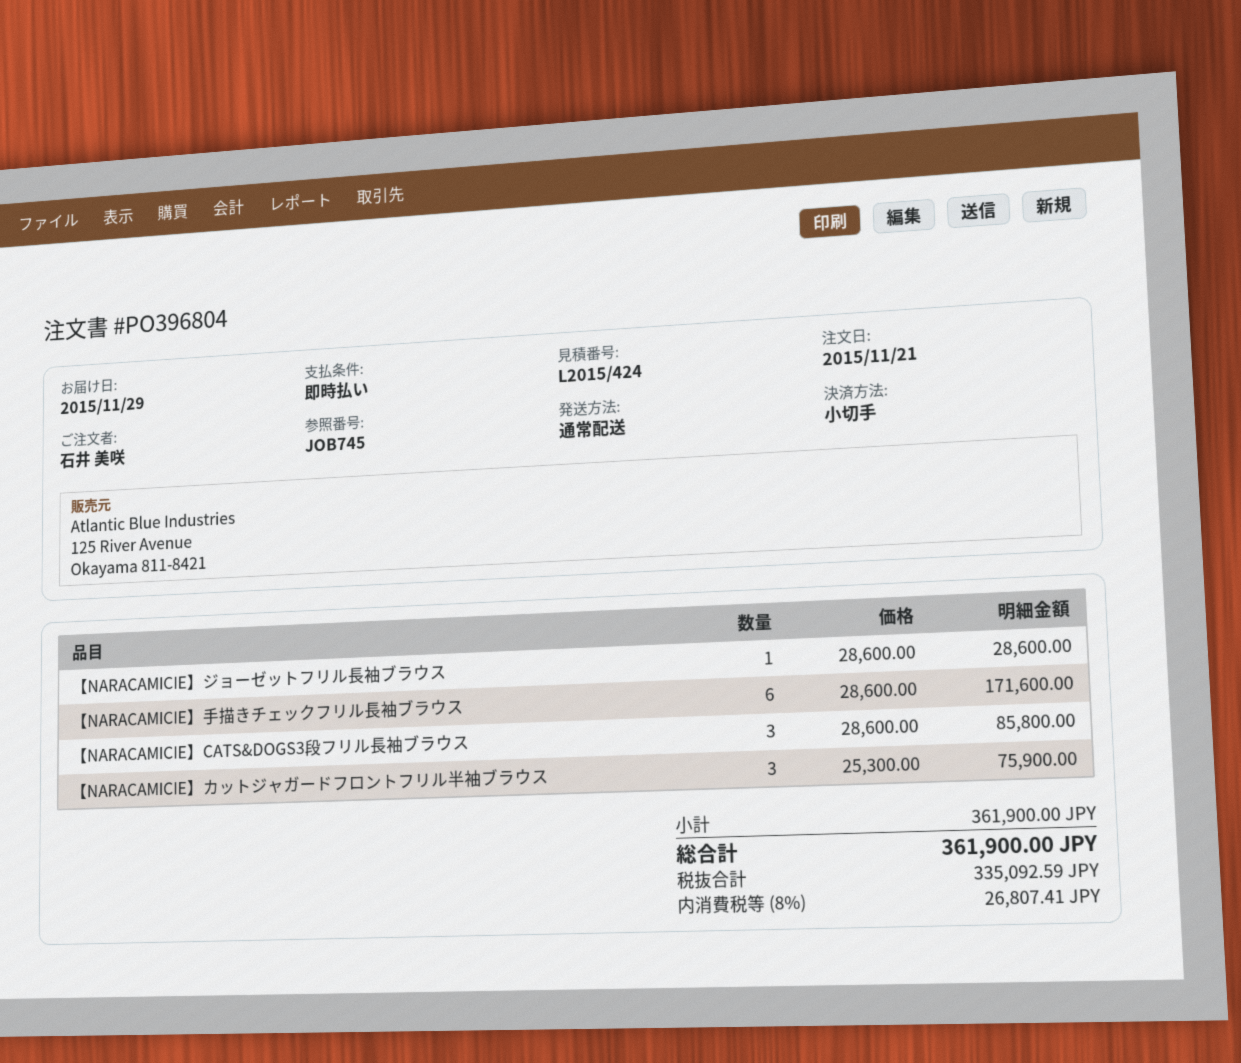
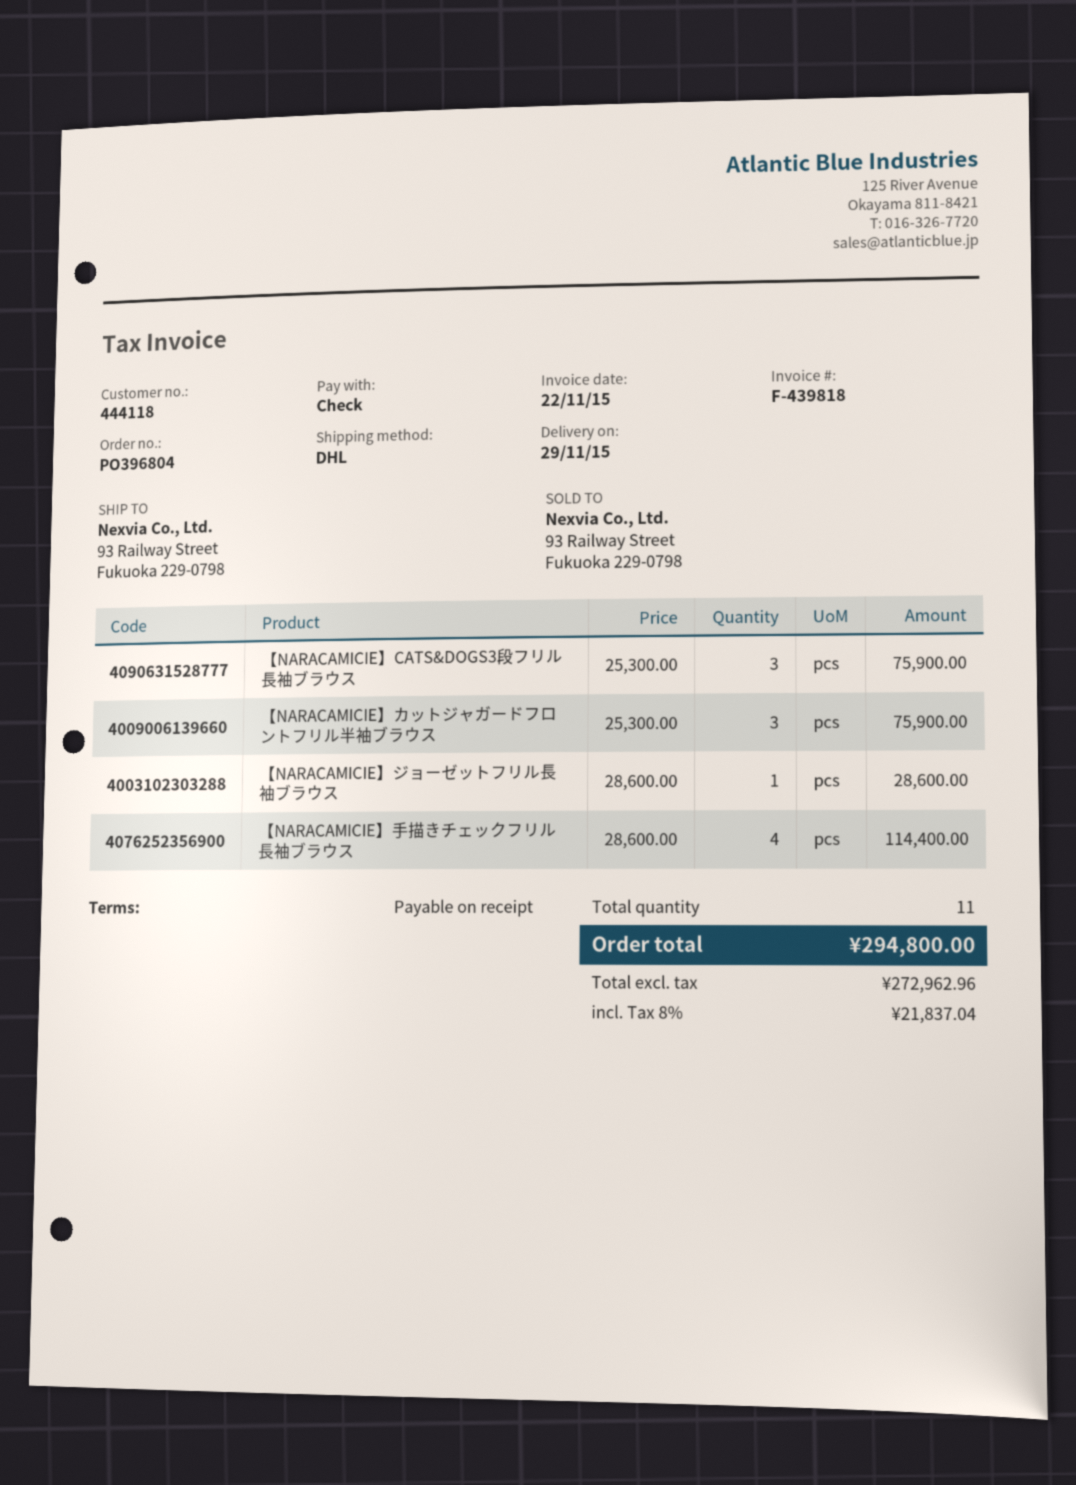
shipping method: standard -> DHL
【NARACAMICIE】手描きチェックフリル長袖ブラウス: 6 x 28600.00 = 171600.00 -> 4 x 28600.00 = 114400.00
【NARACAMICIE】CATS&DOGS3段フリル長袖ブラウス: 3 x 28600.00 = 85800.00 -> 3 x 25300.00 = 75900.00
net: 335092.59 -> 272962.96
tax: 8% = 26807.41 -> 8% = 21837.04
total: 361900.00 -> 294800.00

